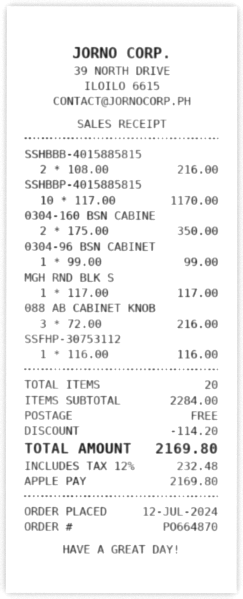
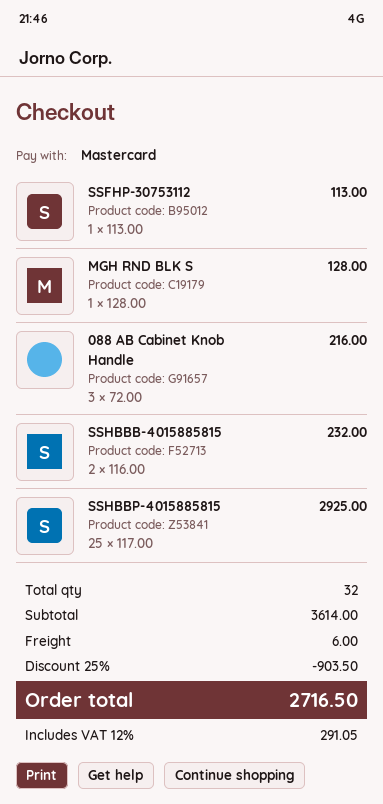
payment method: Apple Pay -> Mastercard
SSHBBB-4015885815: 2 x 108.00 = 216.00 -> 2 x 116.00 = 232.00
SSHBBP-4015885815: 10 x 117.00 = 1170.00 -> 25 x 117.00 = 2925.00
0304-160 BSN CABINE: 2 x 175.00 = 350.00 -> none
0304-96 BSN CABINET: 1 x 99.00 = 99.00 -> none
MGH RND BLK S: 1 x 117.00 = 117.00 -> 1 x 128.00 = 128.00
SSFHP-30753112: 1 x 116.00 = 116.00 -> 1 x 113.00 = 113.00
total quantity: 20 -> 32
subtotal: 2284.00 -> 3614.00
discount: 114.20 -> 903.50
shipping: 0.00 -> 6.00
tax: 12% = 232.48 -> 12% = 291.05
total: 2169.80 -> 2716.50

